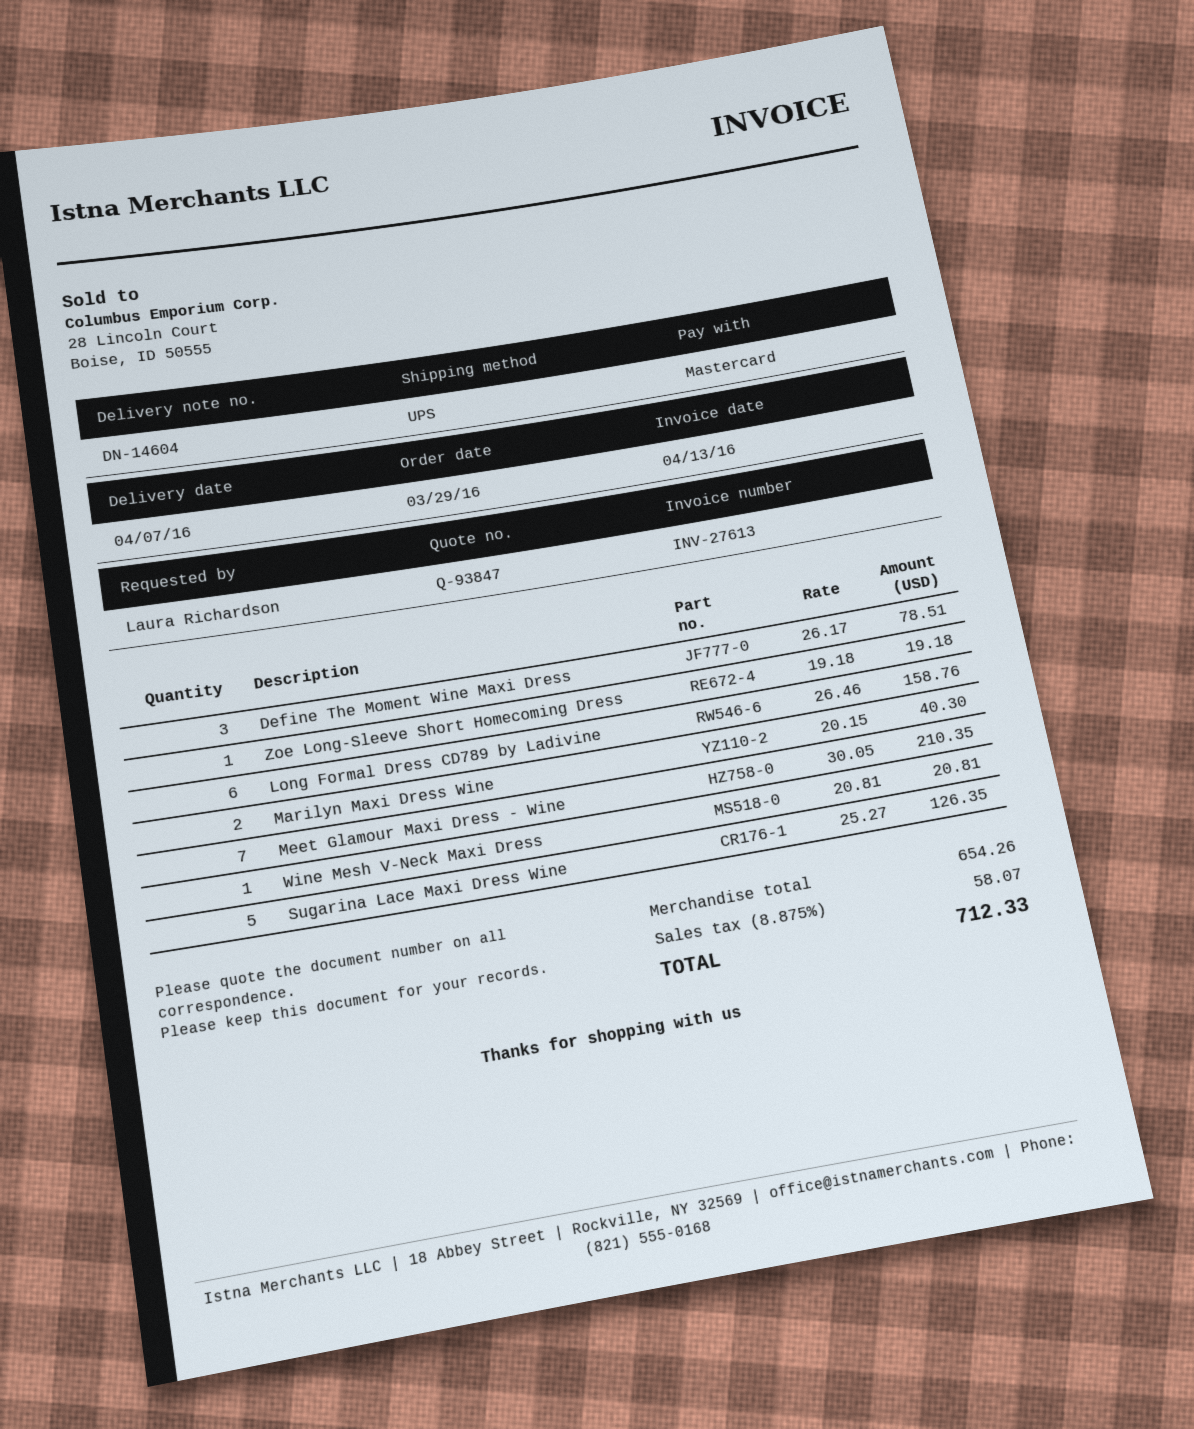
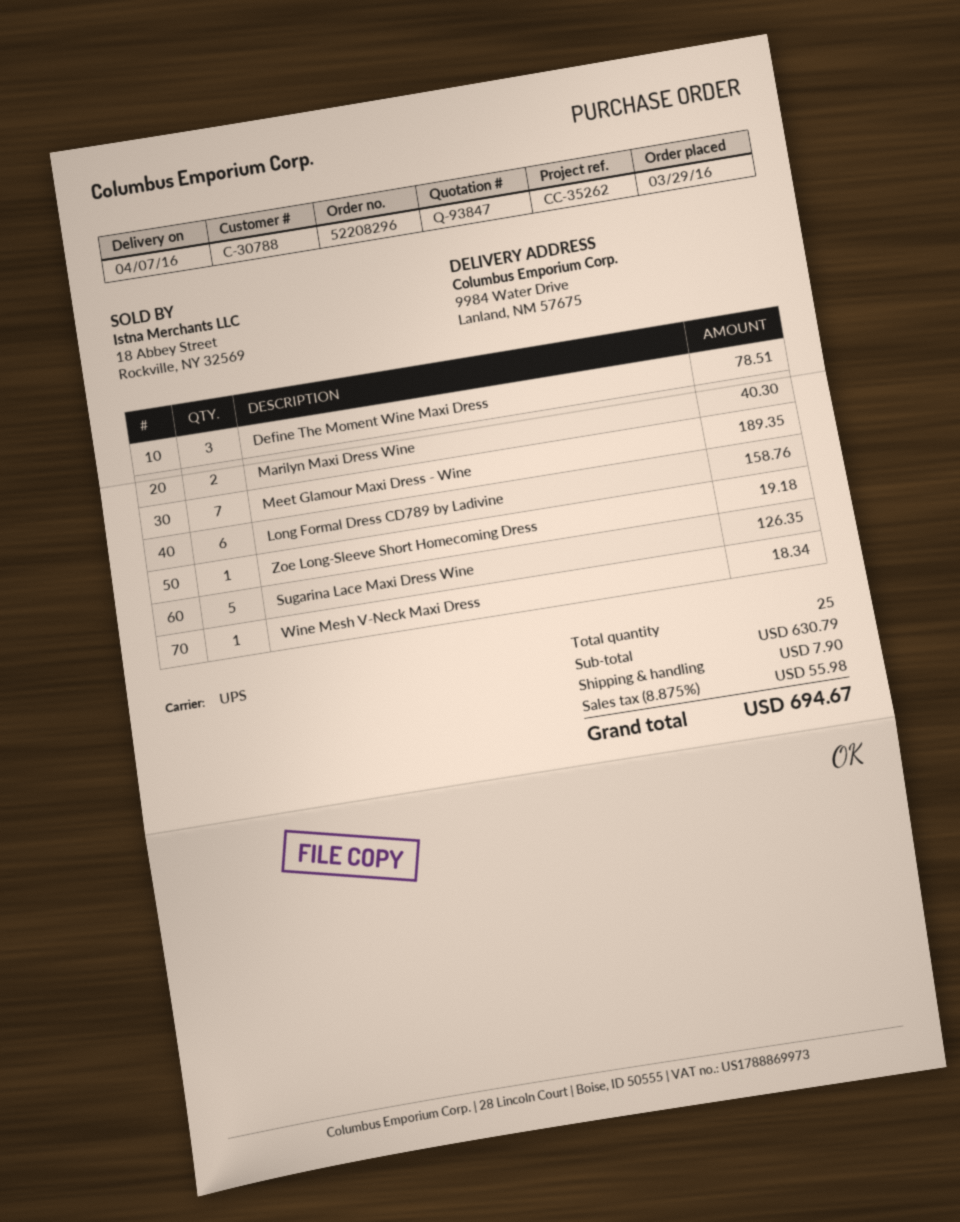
Meet Glamour Maxi Dress - Wine: 7 for 210.35 -> 7 for 189.35
Wine Mesh V-Neck Maxi Dress: 1 for 20.81 -> 1 for 18.34
subtotal: 654.26 -> 630.79
shipping: none -> 7.90
tax: 8.875% = 58.07 -> 8.875% = 55.98
total: 712.33 -> 694.67

